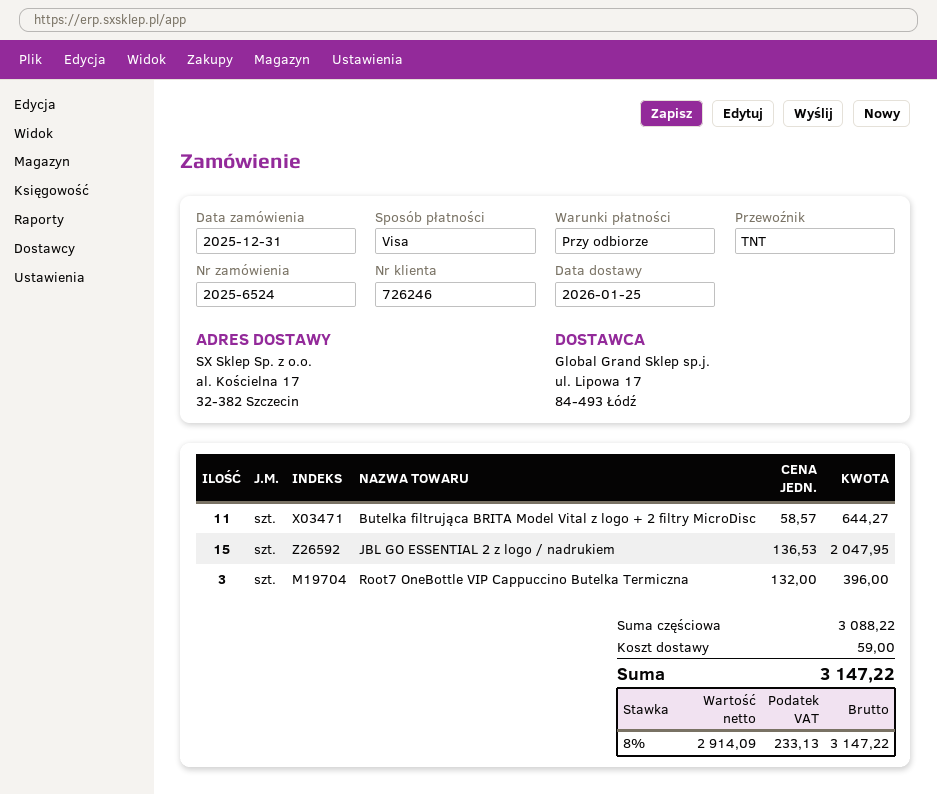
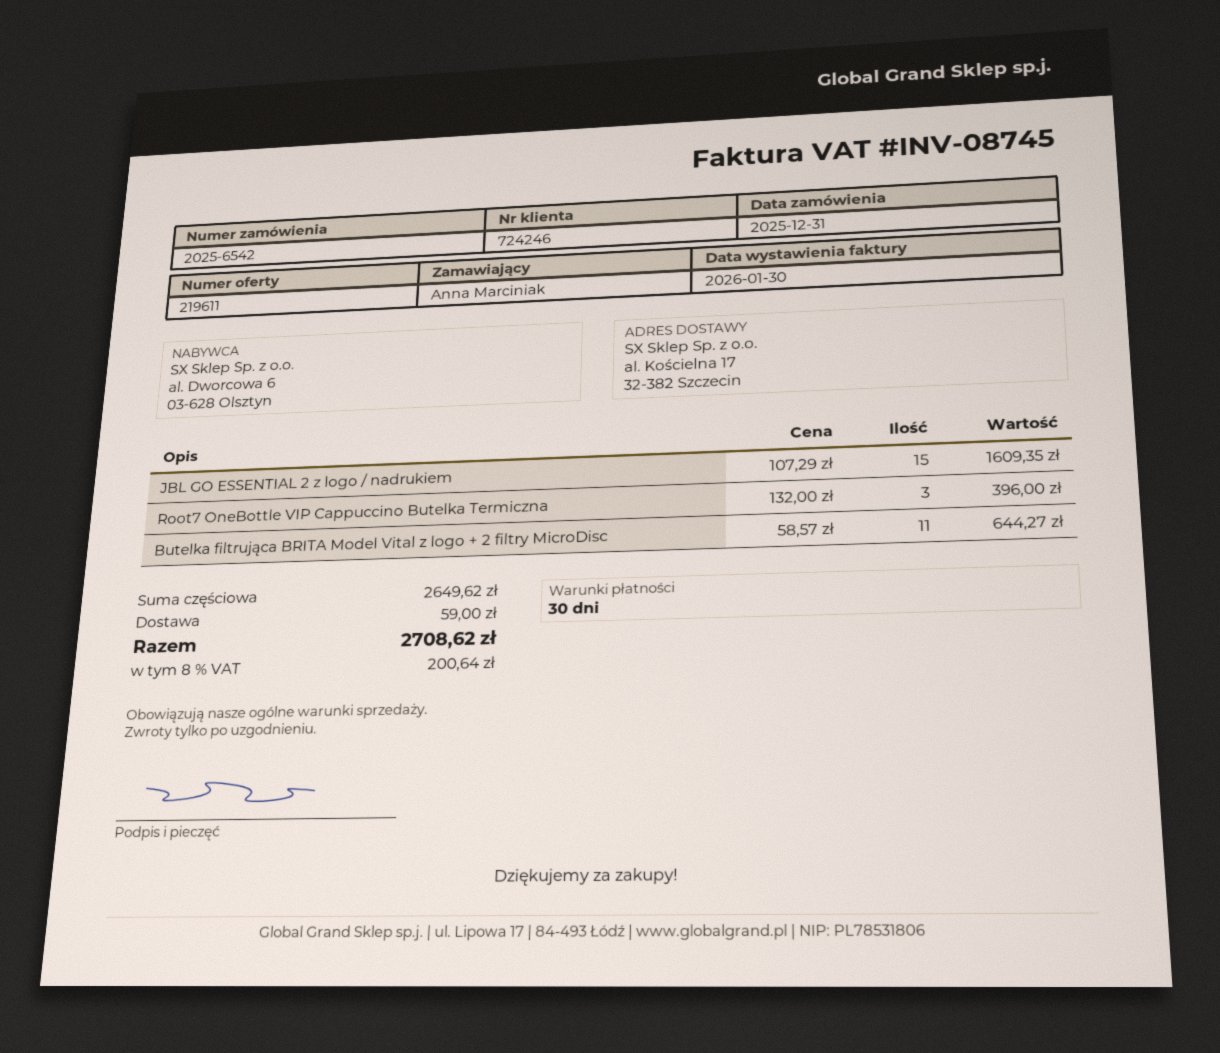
order number: 2025-6524 -> 2025-6542
payment terms: on receipt -> 30 days
customer number: 726246 -> 724246
JBL GO ESSENTIAL 2 z logo / nadrukiem: 15 x 136.53 = 2047.95 -> 15 x 107.29 = 1609.35
subtotal: 3088.22 -> 2649.62
tax: 8% = 233.13 -> 8% = 200.64
total: 3147.22 -> 2708.62

